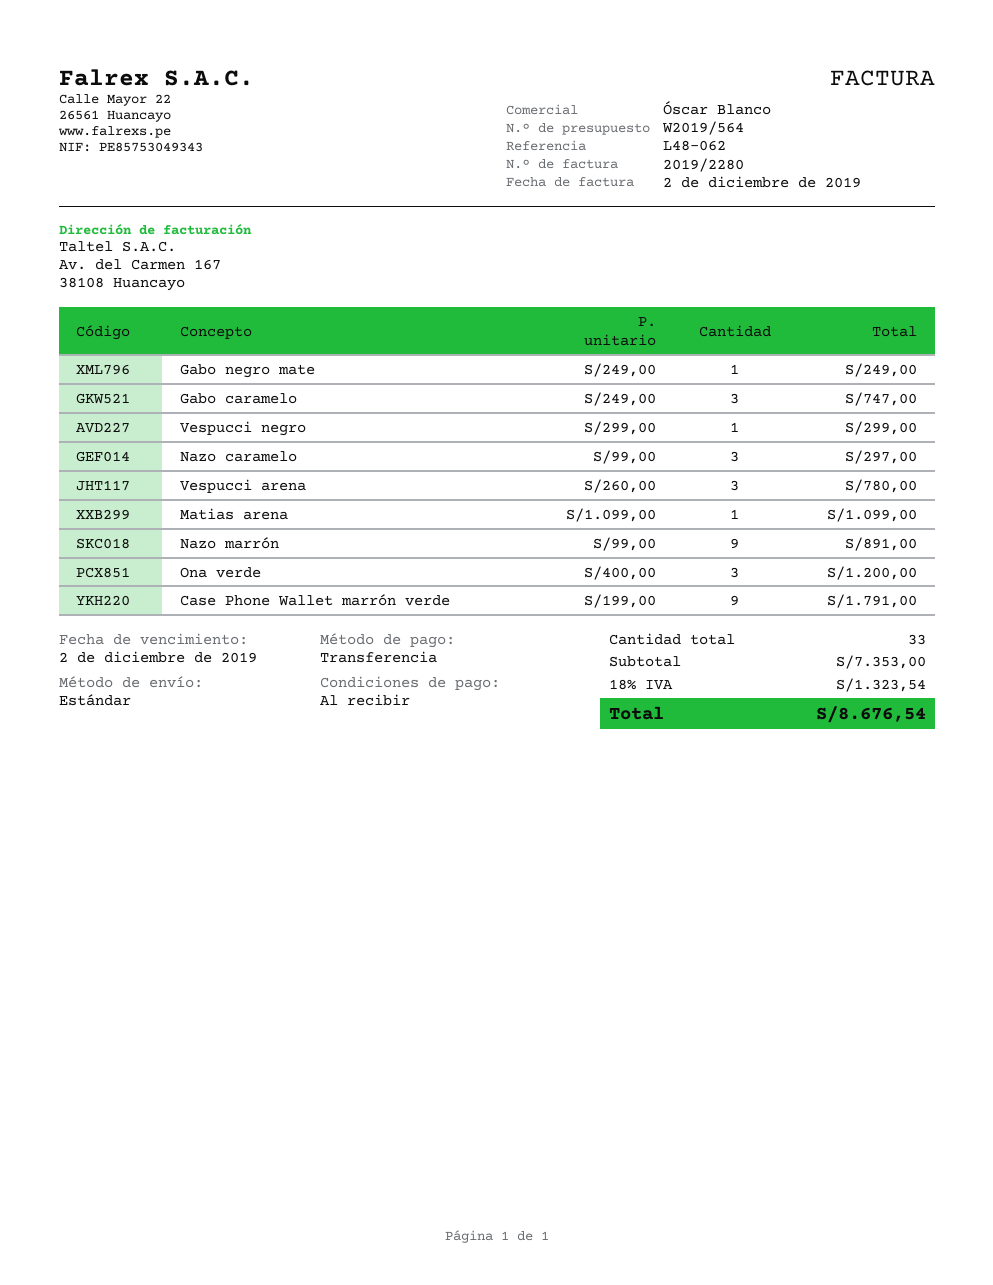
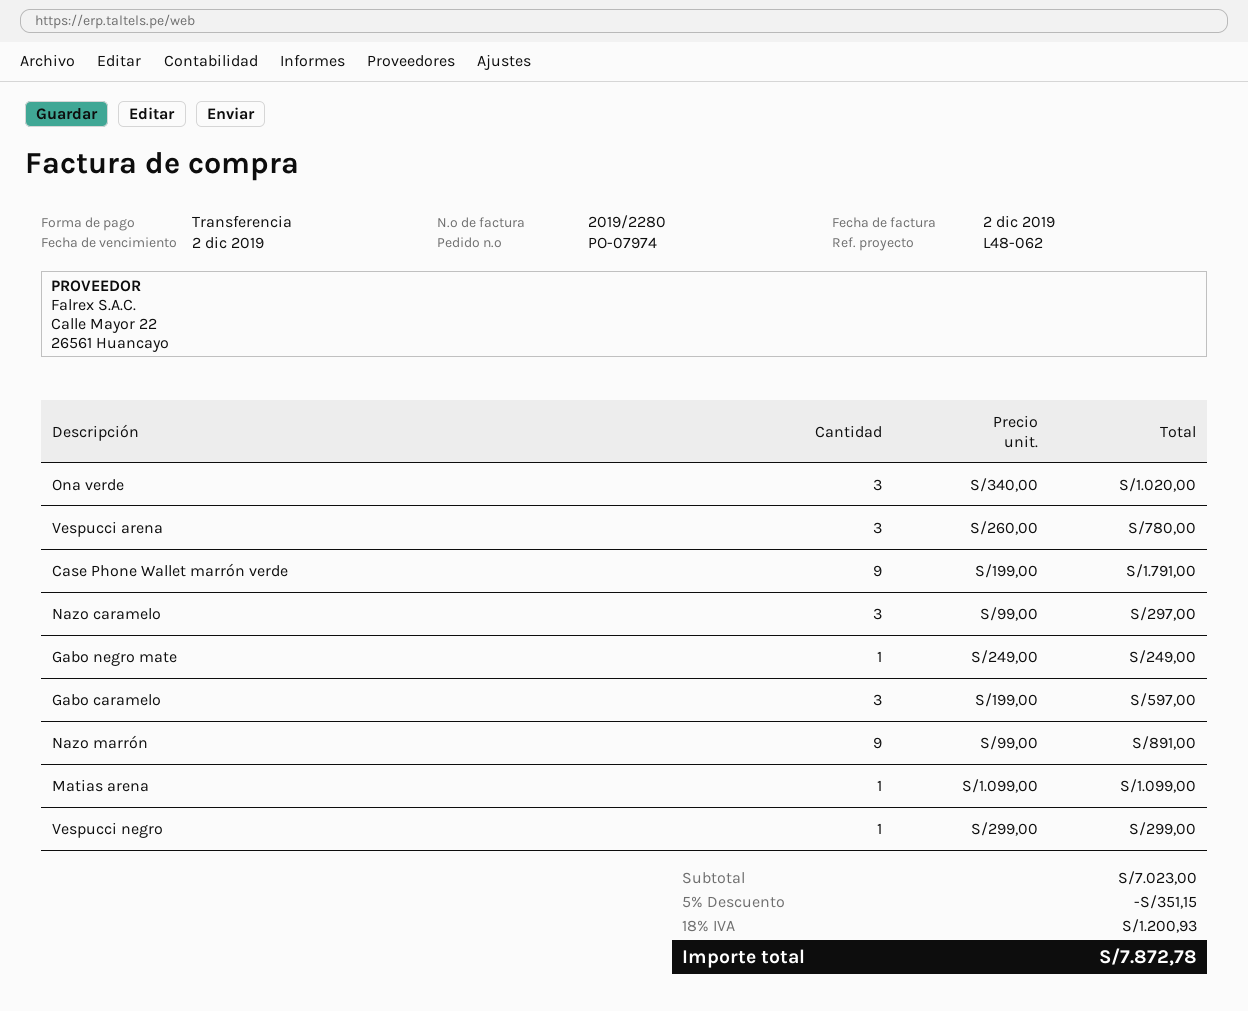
Gabo caramelo: 3 x 249.00 = 747.00 -> 3 x 199.00 = 597.00
Ona verde: 3 x 400.00 = 1200.00 -> 3 x 340.00 = 1020.00
subtotal: 7353.00 -> 7023.00
discount: none -> 5% = 351.15
tax: 18% = 1323.54 -> 18% = 1200.93
total: 8676.54 -> 7872.78

